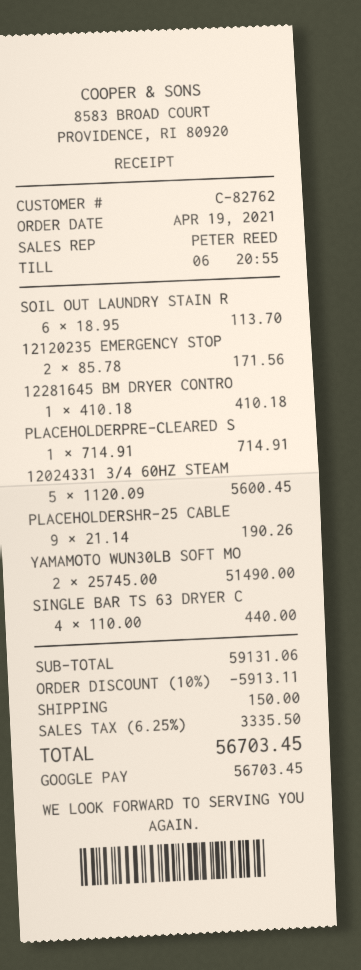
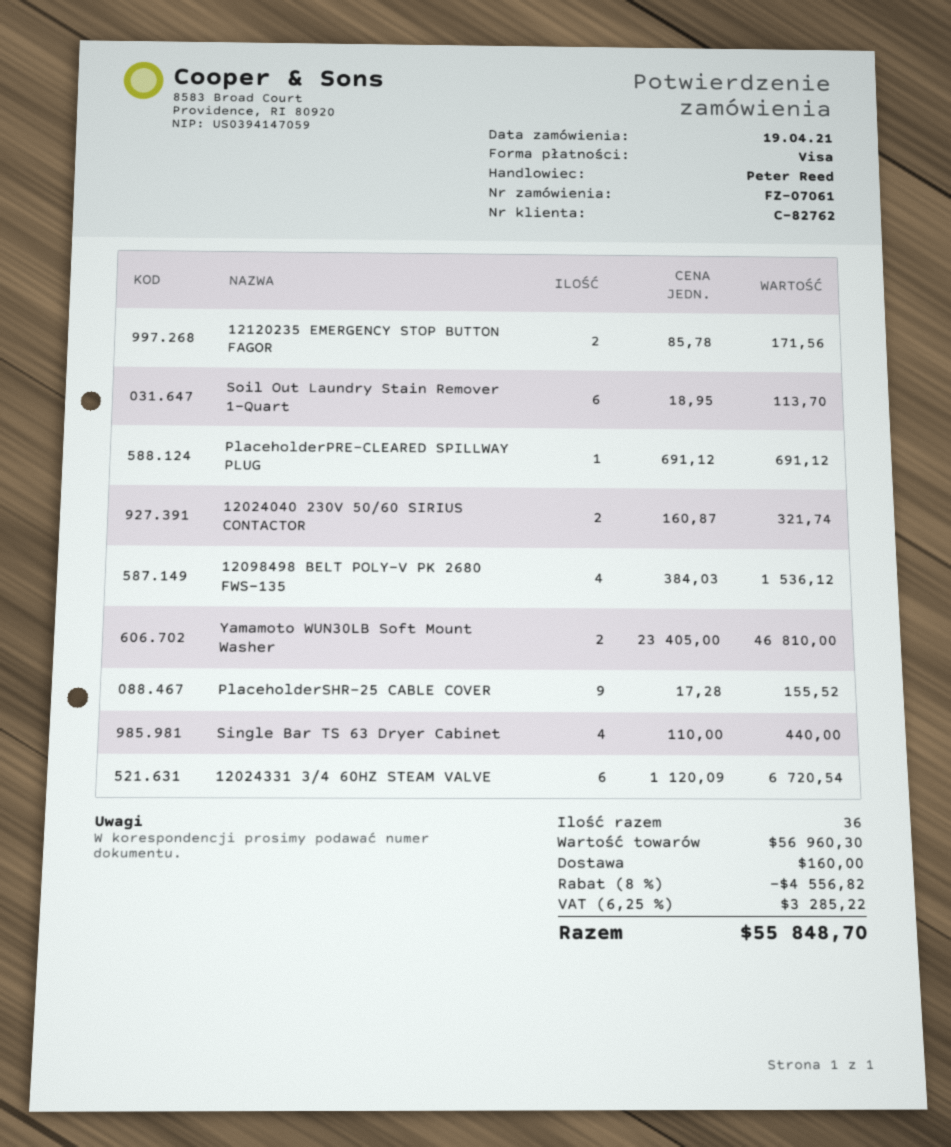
payment method: Google Pay -> Visa
12281645 BM DRYER CONTRO: 1 x 410.18 = 410.18 -> none
PLACEHOLDERPRE-CLEARED S: 1 x 714.91 = 714.91 -> 1 x 691.12 = 691.12
12024331 3/4 60HZ STEAM: 5 x 1120.09 = 5600.45 -> 6 x 1120.09 = 6720.54
PLACEHOLDERSHR-25 CABLE: 9 x 21.14 = 190.26 -> 9 x 17.28 = 155.52
YAMAMOTO WUN30LB SOFT MO: 2 x 25745.00 = 51490.00 -> 2 x 23405.00 = 46810.00
12024040 230V 50/60 SIRIUS CONTACTOR: none -> 2 x 160.87 = 321.74
12098498 BELT POLY-V PK 2680 FWS-135: none -> 4 x 384.03 = 1536.12
subtotal: 59131.06 -> 56960.30
discount: 10% = 5913.11 -> 8% = 4556.82
shipping: 150.00 -> 160.00
tax: 6.25% = 3335.50 -> 6.25% = 3285.22
total: 56703.45 -> 55848.70

